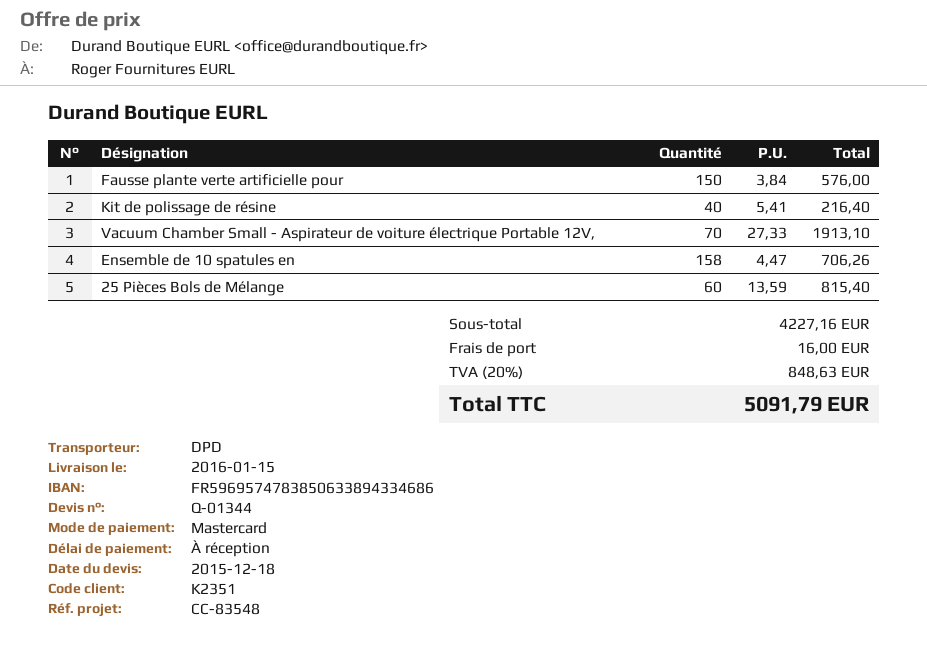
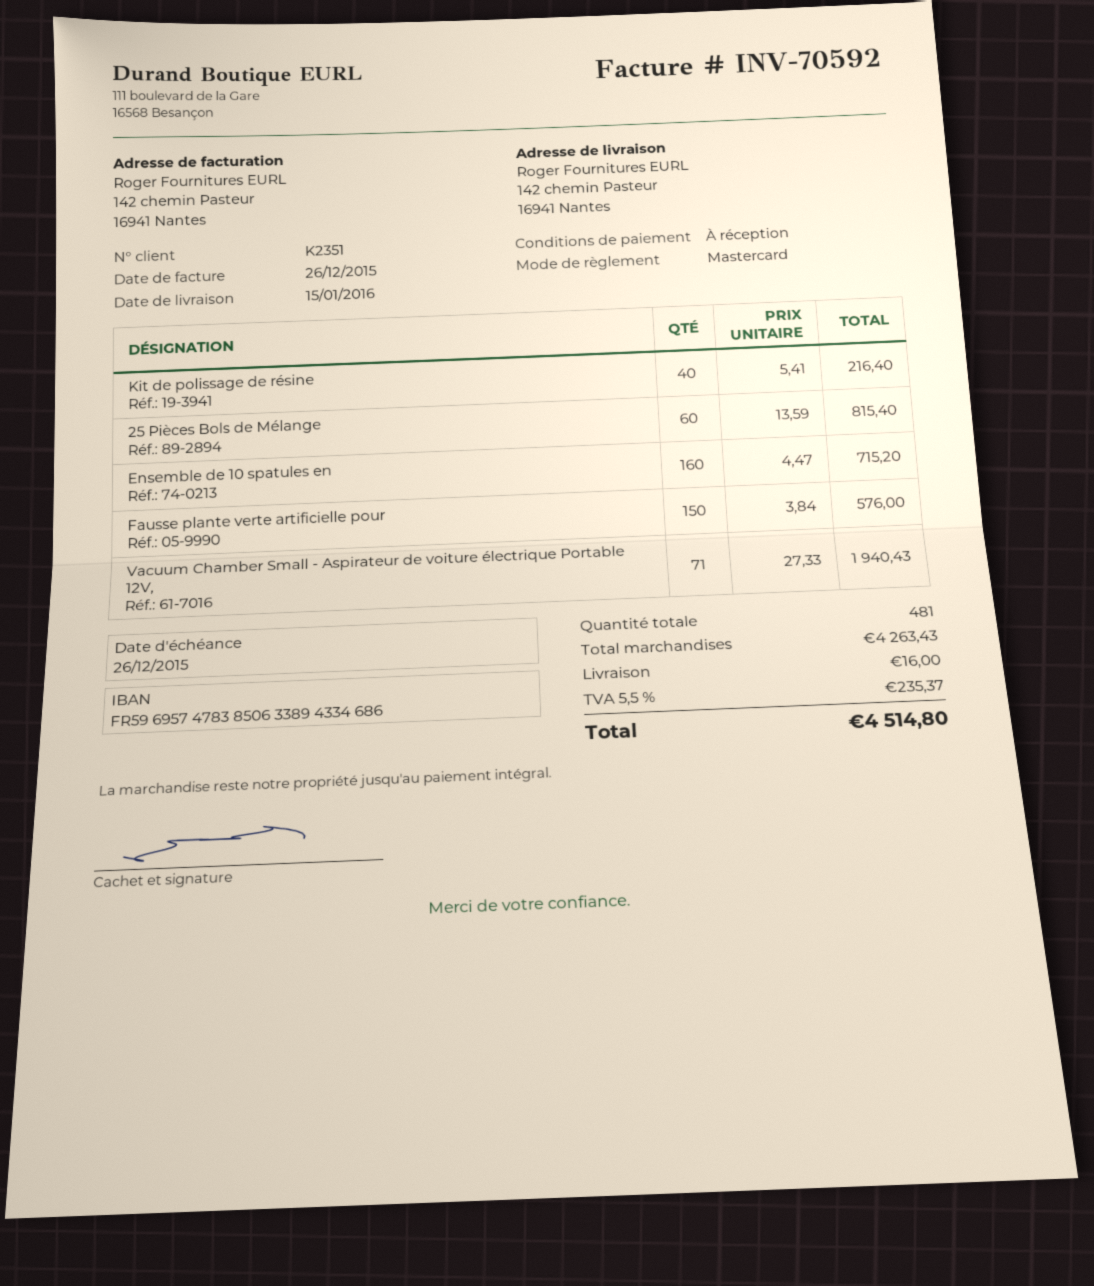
Vacuum Chamber Small - Aspirateur de voiture électrique Portable 12V,: 70 x 27.33 = 1913.10 -> 71 x 27.33 = 1940.43
Ensemble de 10 spatules en: 158 x 4.47 = 706.26 -> 160 x 4.47 = 715.20
subtotal: 4227.16 -> 4263.43
tax: 20% = 848.63 -> 5.5% = 235.37
total: 5091.79 -> 4514.80

